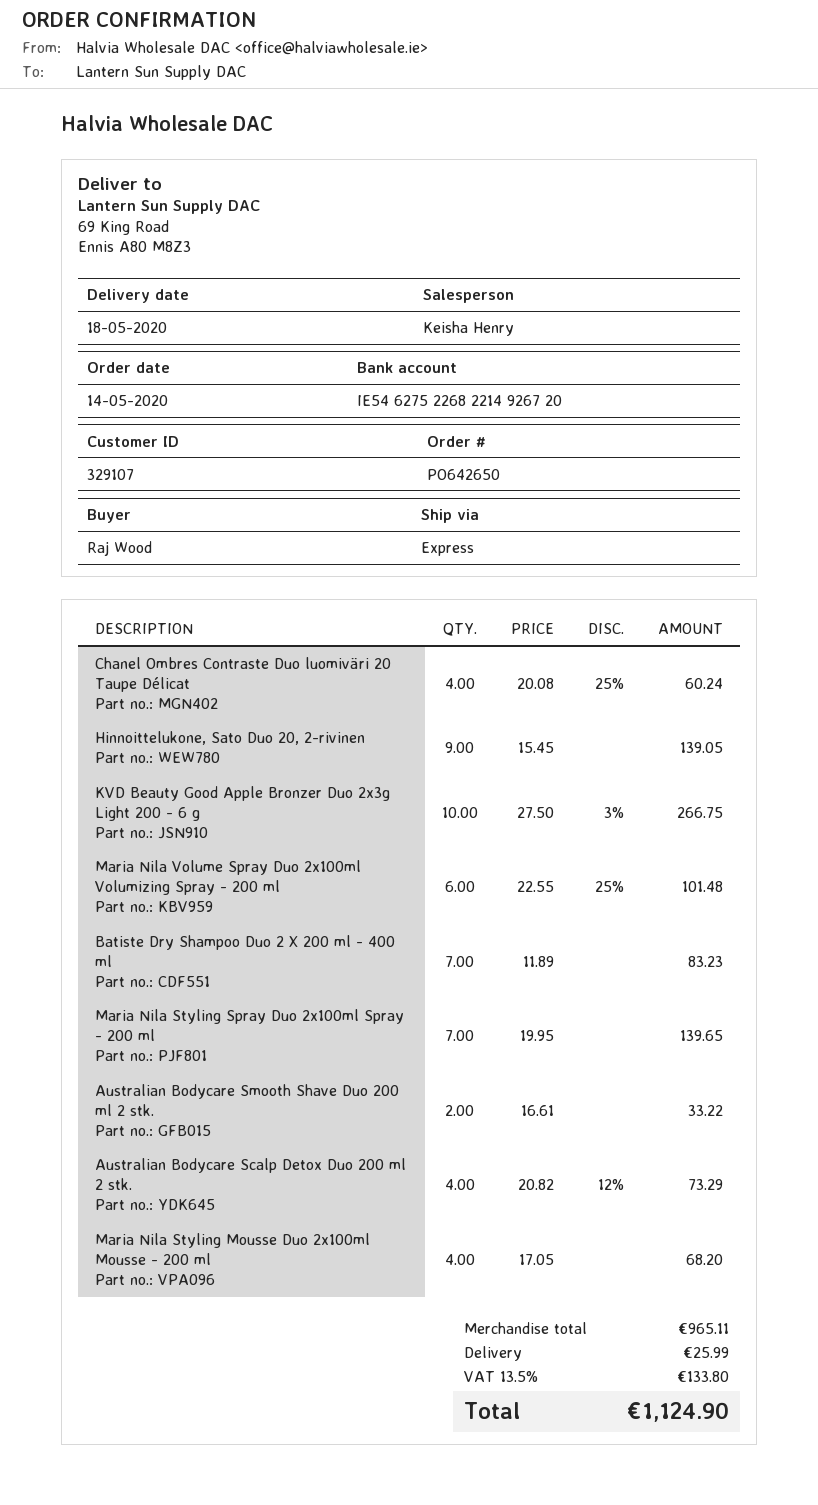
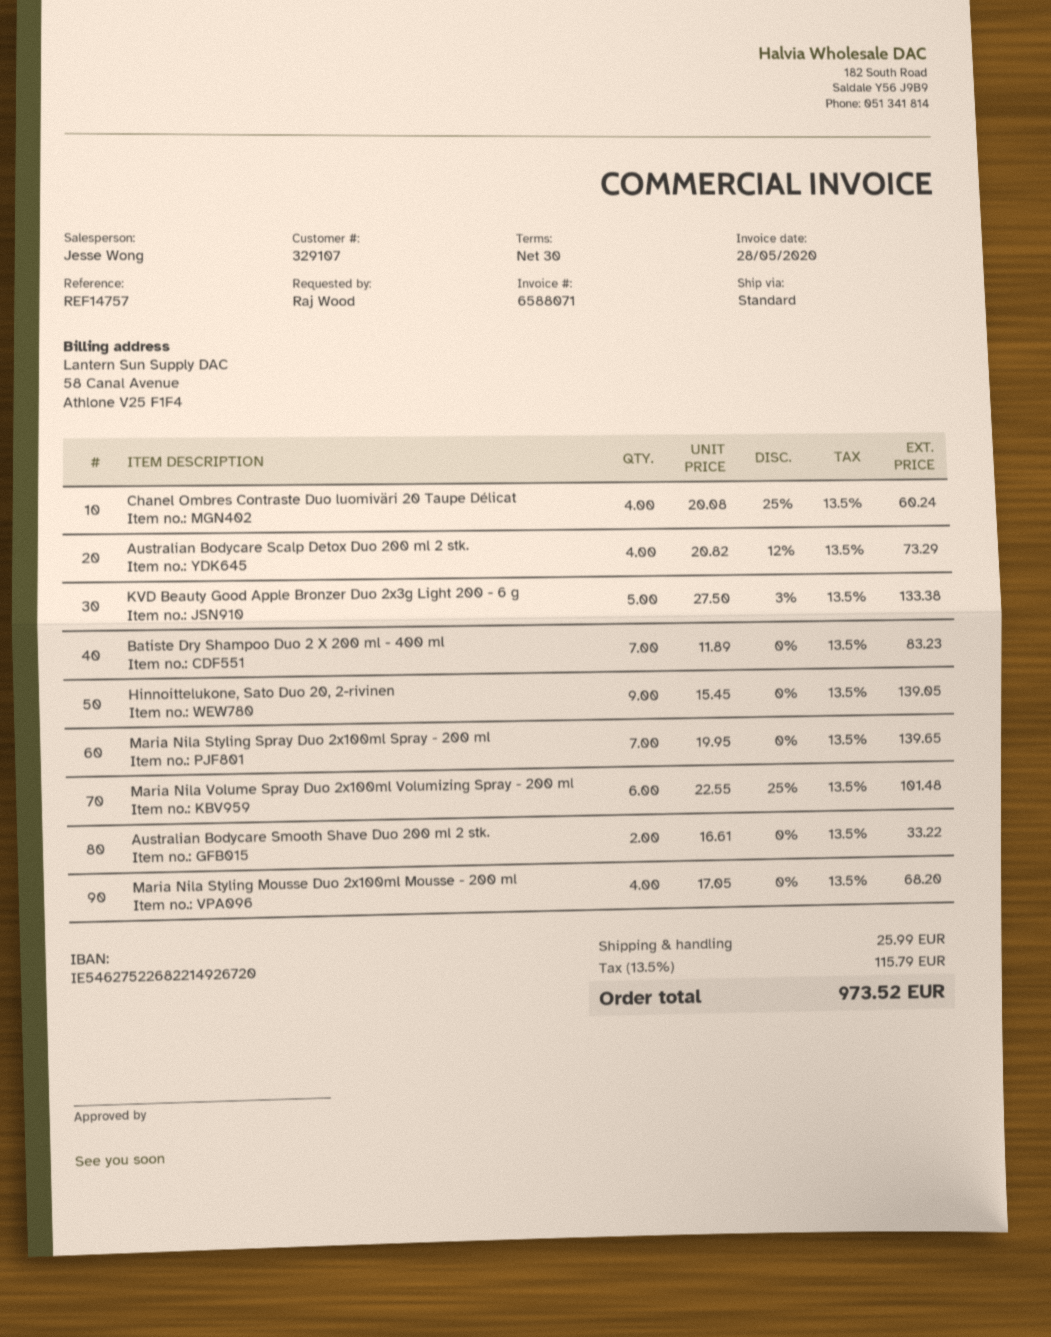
sales rep: Keisha Henry -> Jesse Wong
shipping method: express -> standard
KVD Beauty Good Apple Bronzer Duo 2x3g Light 200 - 6 g: 10 x 27.50 - 3% = 266.75 -> 5 x 27.50 - 3% = 133.38
tax: 13.5% = 133.80 -> 13.5% = 115.79
total: 1124.90 -> 973.52

